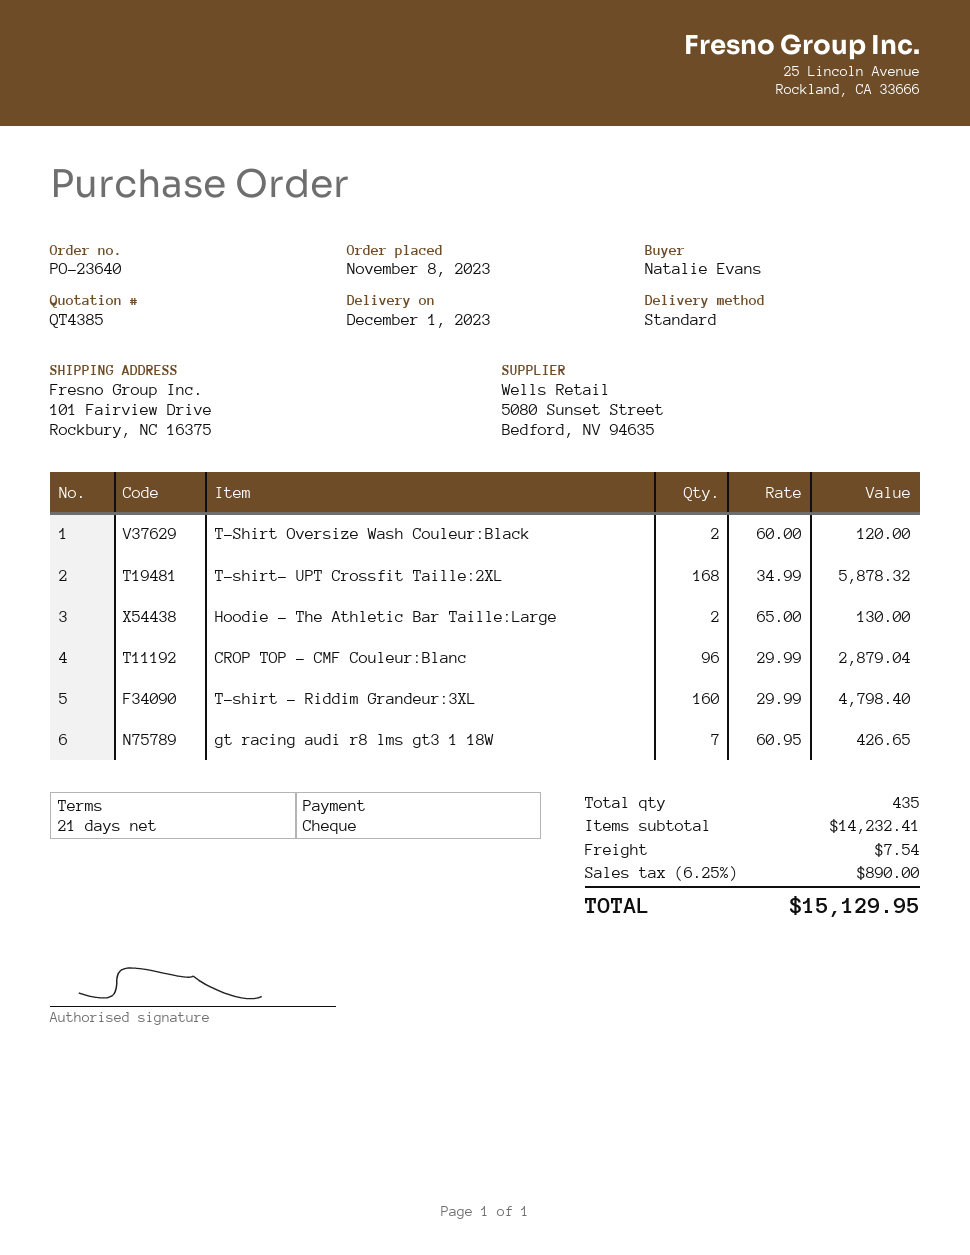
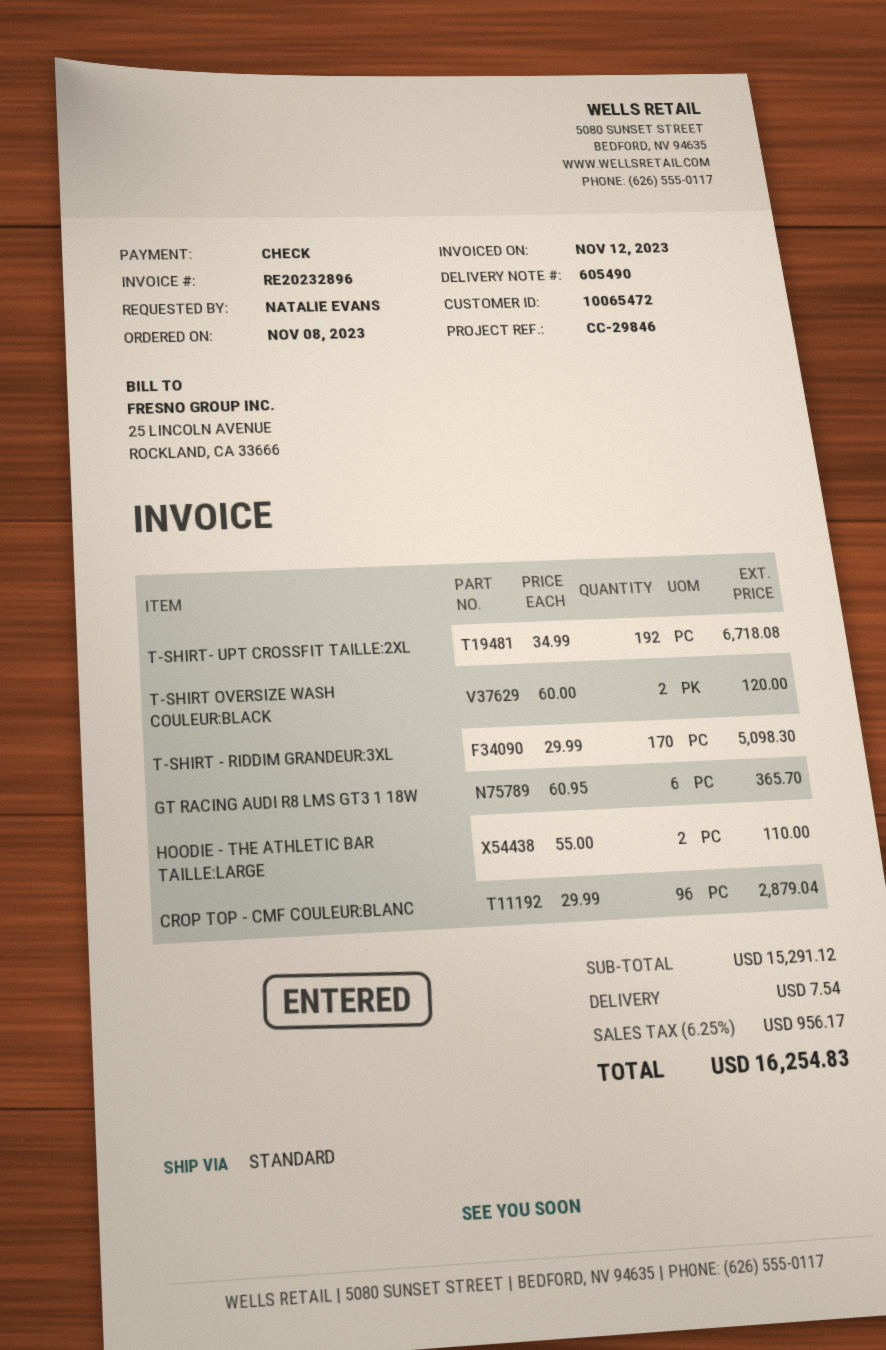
T-shirt- UPT Crossfit Taille:2XL: 168 x 34.99 = 5878.32 -> 192 x 34.99 = 6718.08
Hoodie - The Athletic Bar Taille:Large: 2 x 65.00 = 130.00 -> 2 x 55.00 = 110.00
T-shirt - Riddim Grandeur:3XL: 160 x 29.99 = 4798.40 -> 170 x 29.99 = 5098.30
gt racing audi r8 lms gt3 1 18W: 7 x 60.95 = 426.65 -> 6 x 60.95 = 365.70
subtotal: 14232.41 -> 15291.12
tax: 6.25% = 890.00 -> 6.25% = 956.17
total: 15129.95 -> 16254.83

